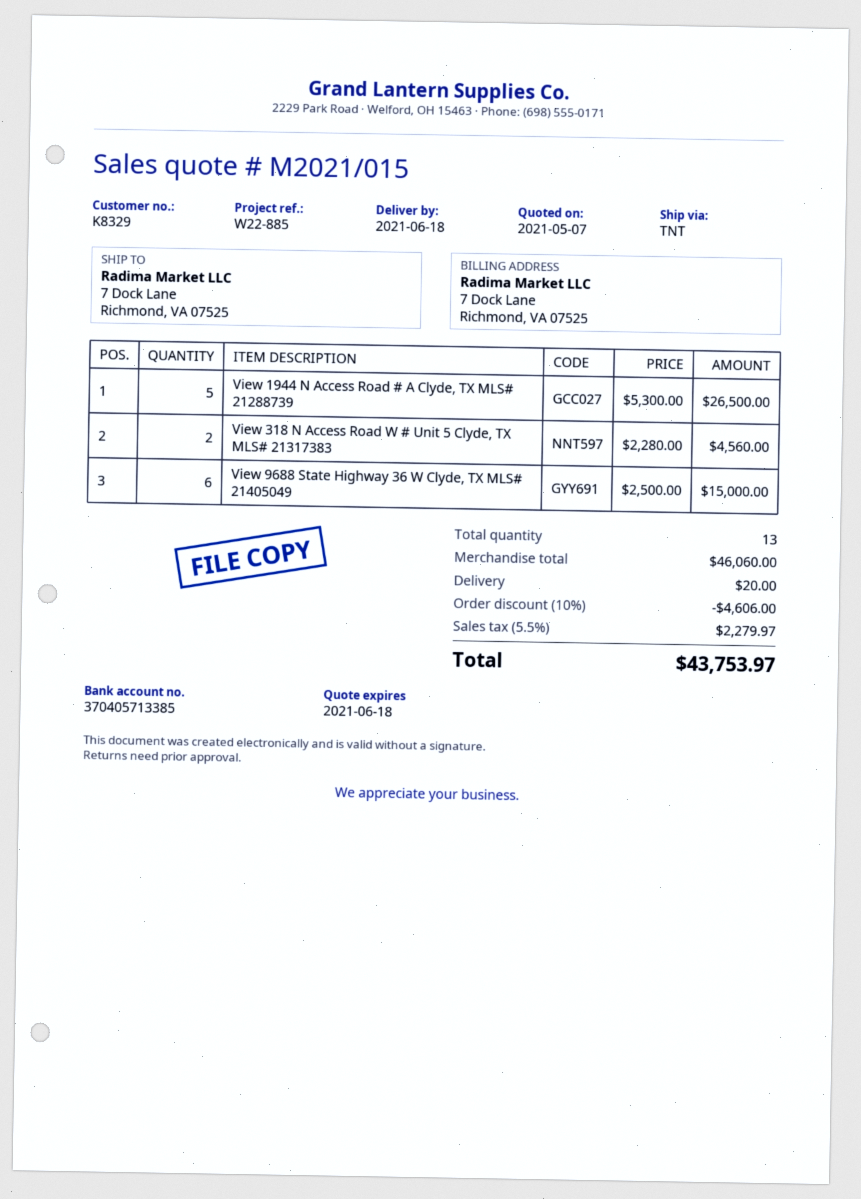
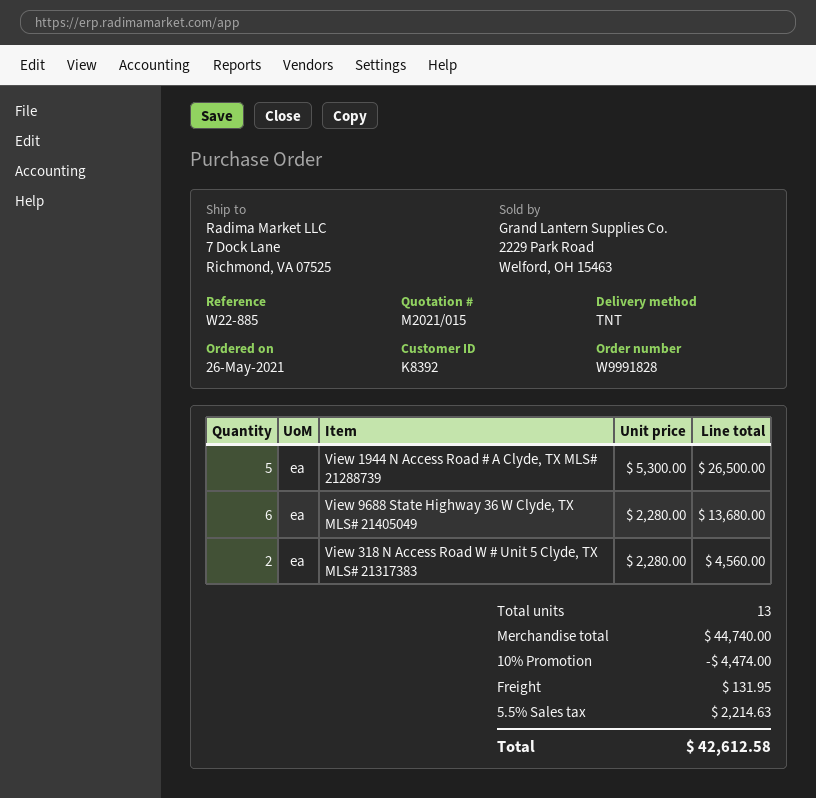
customer number: K8329 -> K8392
View 9688 State Highway 36 W Clyde, TX MLS# 21405049: 6 x 2500.00 = 15000.00 -> 6 x 2280.00 = 13680.00
subtotal: 46060.00 -> 44740.00
discount: 10% = 4606.00 -> 10% = 4474.00
shipping: 20.00 -> 131.95
tax: 5.5% = 2279.97 -> 5.5% = 2214.63
total: 43753.97 -> 42612.58

